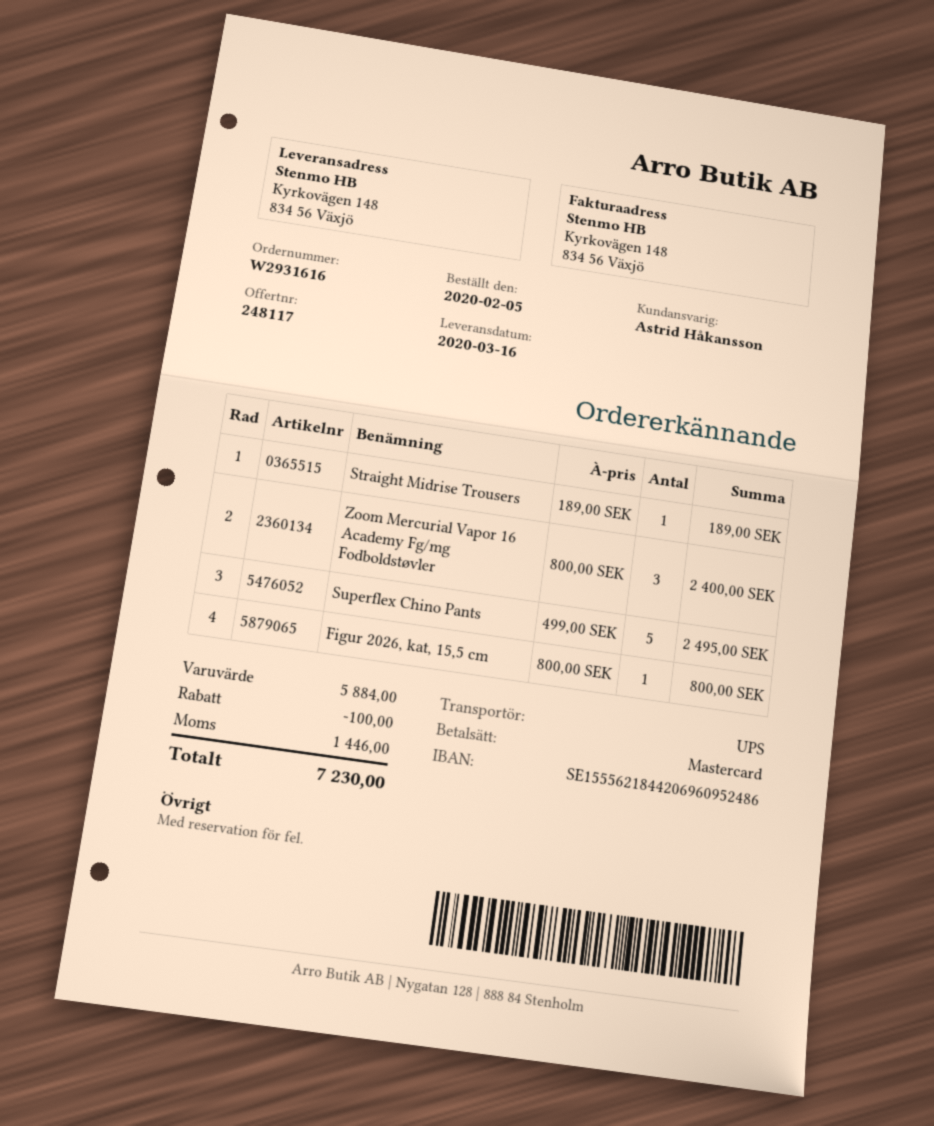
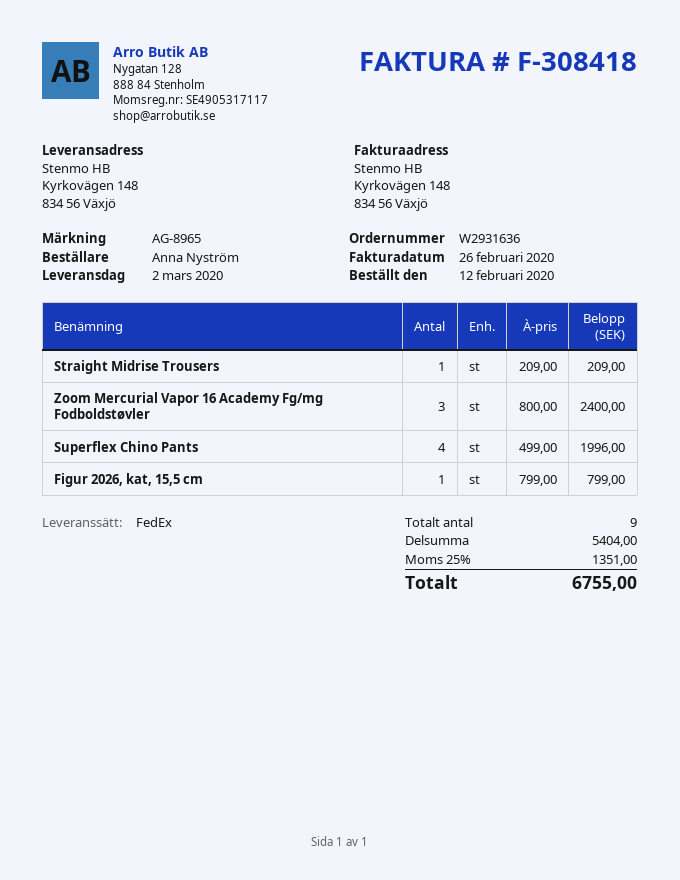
order number: W2931616 -> W2931636
order date: 2020-02-05 -> 2020-02-12
delivery date: 2020-03-16 -> 2020-03-02
shipping method: UPS -> FedEx
Straight Midrise Trousers: 1 x 189.00 = 189.00 -> 1 x 209.00 = 209.00
Superflex Chino Pants: 5 x 499.00 = 2495.00 -> 4 x 499.00 = 1996.00
Figur 2026, kat, 15,5 cm: 1 x 800.00 = 800.00 -> 1 x 799.00 = 799.00
subtotal: 5884.00 -> 5404.00
discount: 100.00 -> none
tax: 1446.00 -> 1351.00
total: 7230.00 -> 6755.00

